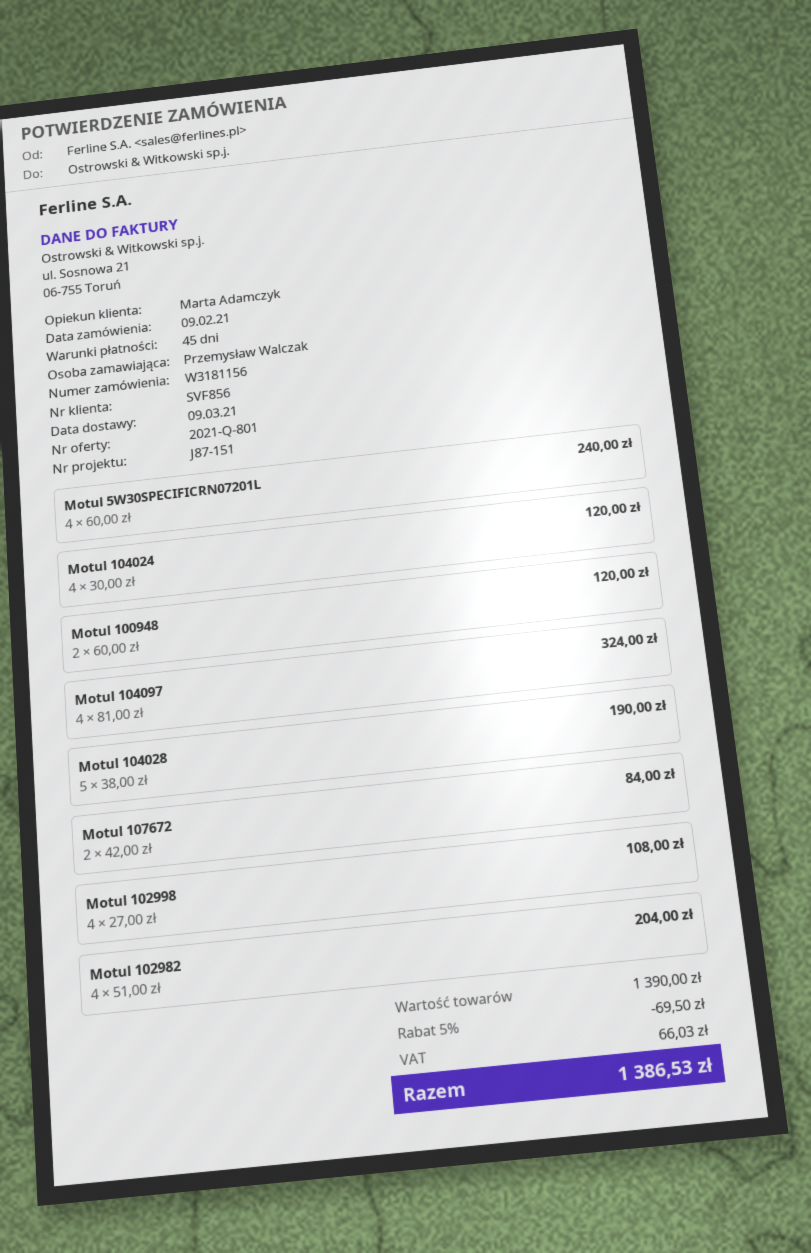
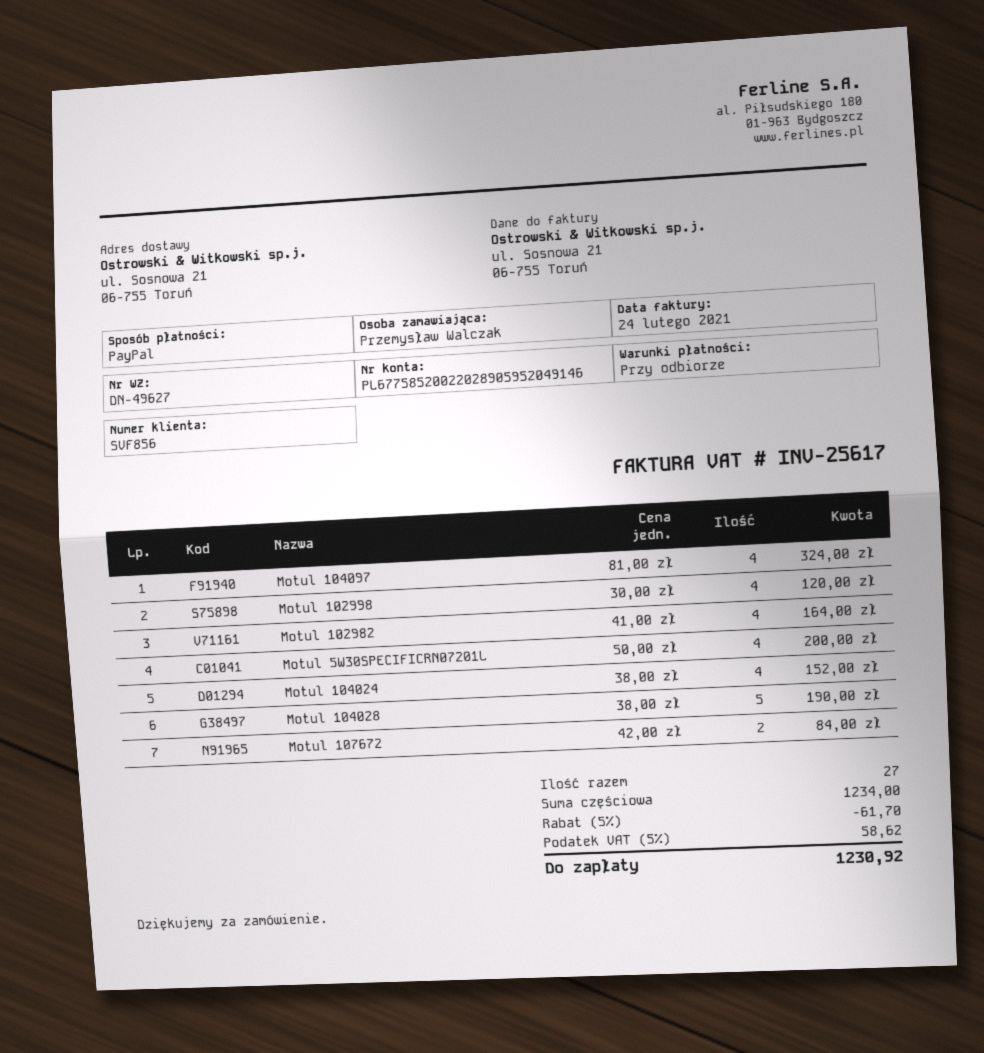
payment terms: 45 days -> on receipt
Motul 5W30SPECIFICRN07201L: 4 x 60.00 = 240.00 -> 4 x 50.00 = 200.00
Motul 104024: 4 x 30.00 = 120.00 -> 4 x 38.00 = 152.00
Motul 100948: 2 x 60.00 = 120.00 -> none
Motul 102998: 4 x 27.00 = 108.00 -> 4 x 30.00 = 120.00
Motul 102982: 4 x 51.00 = 204.00 -> 4 x 41.00 = 164.00
subtotal: 1390.00 -> 1234.00
discount: 5% = 69.50 -> 5% = 61.70
tax: 66.03 -> 58.62
total: 1386.53 -> 1230.92

